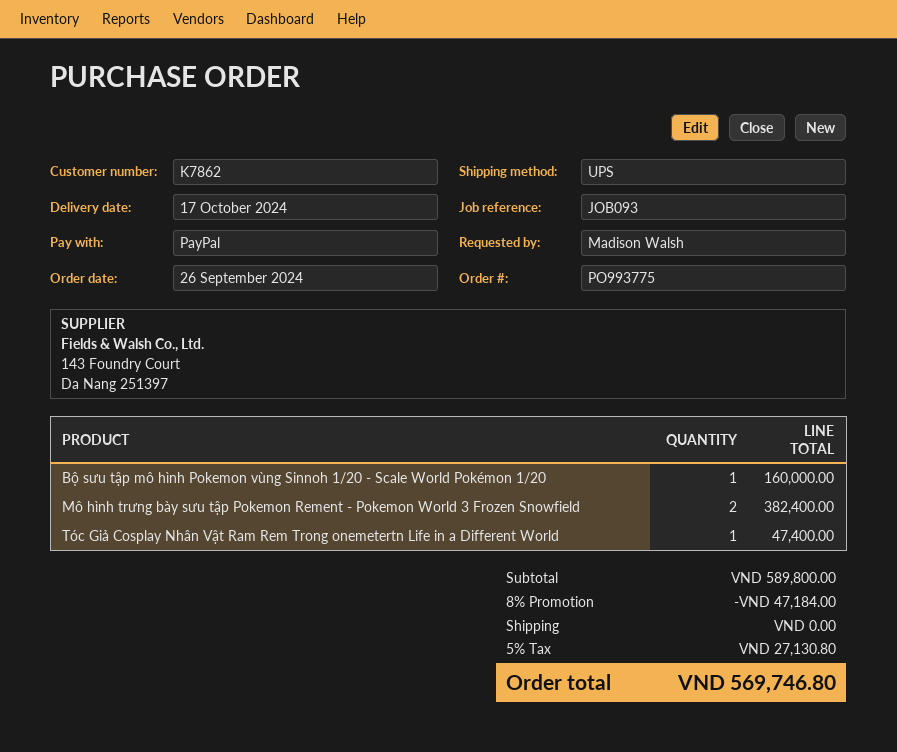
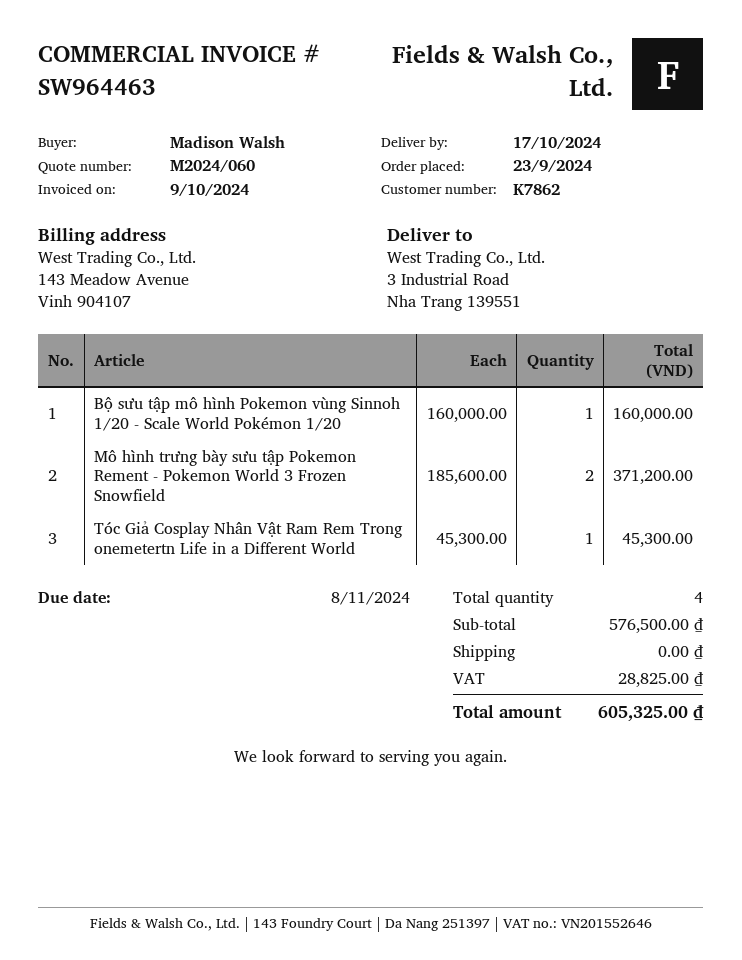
order date: 2024-09-26 -> 2024-09-23
Mô hình trưng bày sưu tập Pokemon Rement - Pokemon World 3 Frozen Snowfield: 2 for 382400.00 -> 2 for 371200.00
Tóc Giả Cosplay Nhân Vật Ram Rem Trong onemetertn Life in a Different World: 1 for 47400.00 -> 1 for 45300.00
subtotal: 589800.00 -> 576500.00
discount: 8% = 47184.00 -> none
tax: 27130.80 -> 28825.00
total: 569746.80 -> 605325.00

